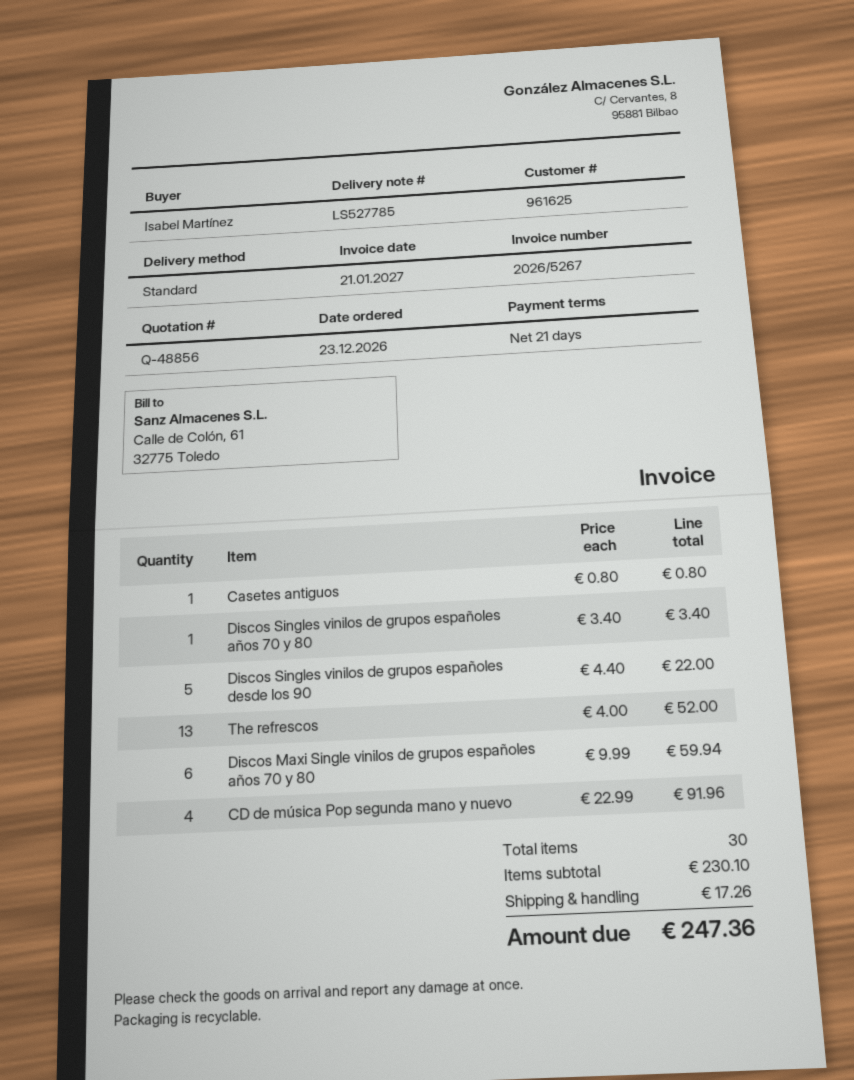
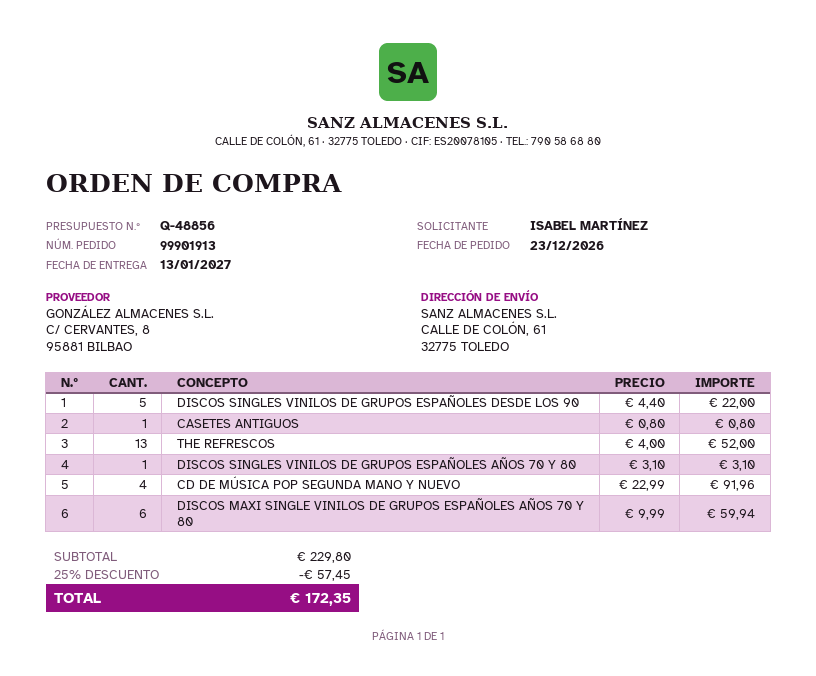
Discos Singles vinilos de grupos españoles años 70 y 80: 1 x 3.40 = 3.40 -> 1 x 3.10 = 3.10
subtotal: 230.10 -> 229.80
discount: none -> 25% = 57.45
shipping: 17.26 -> none
total: 247.36 -> 172.35

